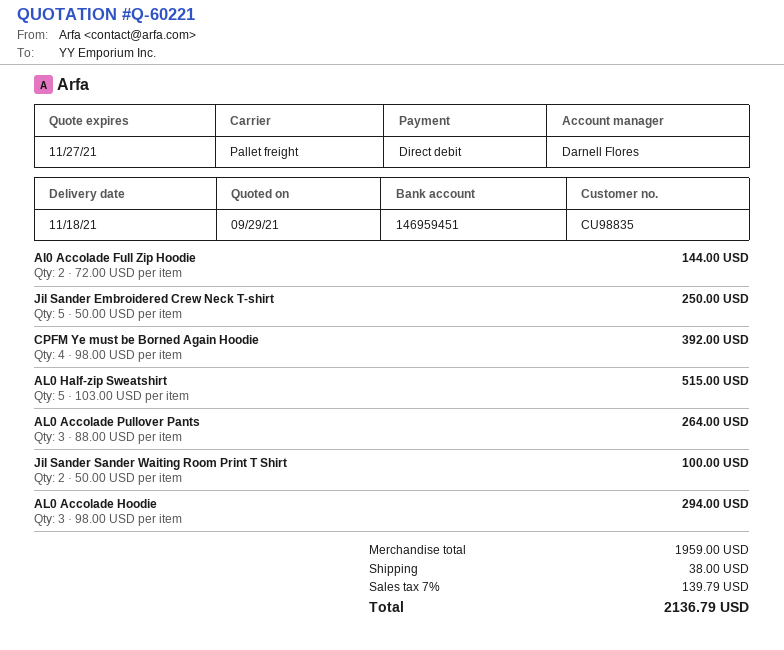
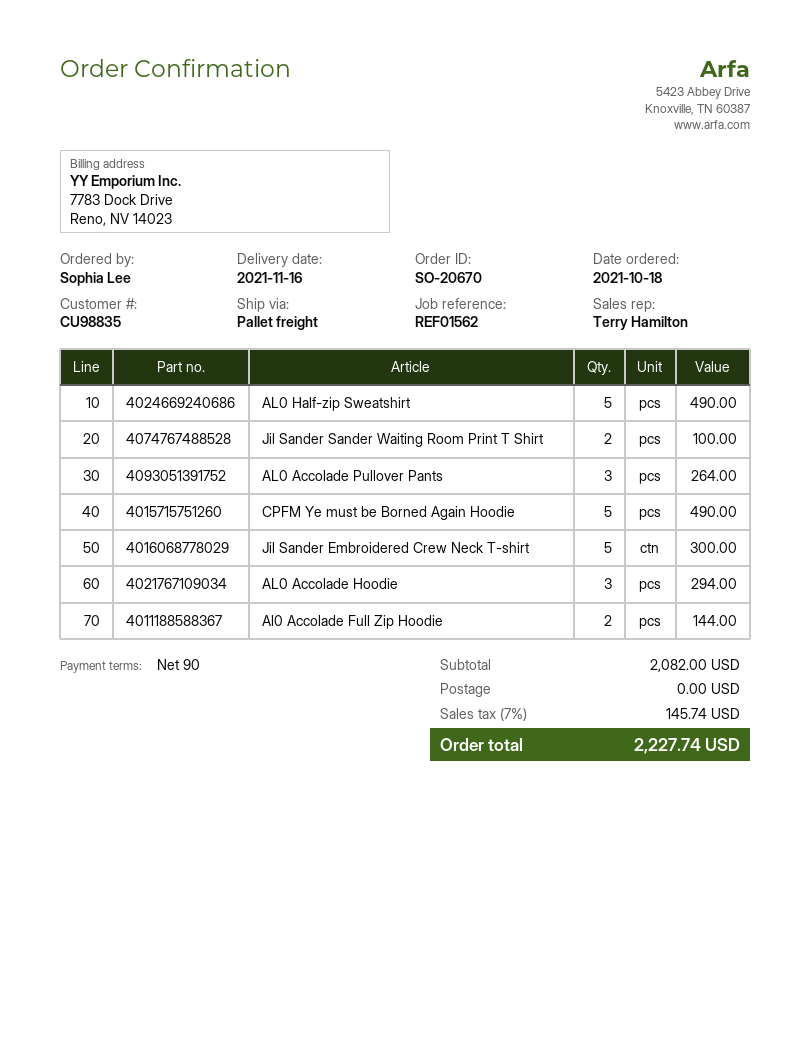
delivery date: 2021-11-18 -> 2021-11-16
sales rep: Darnell Flores -> Terry Hamilton
Jil Sander Embroidered Crew Neck T-shirt: 5 for 250.00 -> 5 for 300.00
CPFM Ye must be Borned Again Hoodie: 4 for 392.00 -> 5 for 490.00
AL0 Half-zip Sweatshirt: 5 for 515.00 -> 5 for 490.00
subtotal: 1959.00 -> 2082.00
shipping: 38.00 -> 0.00
tax: 7% = 139.79 -> 7% = 145.74
total: 2136.79 -> 2227.74

